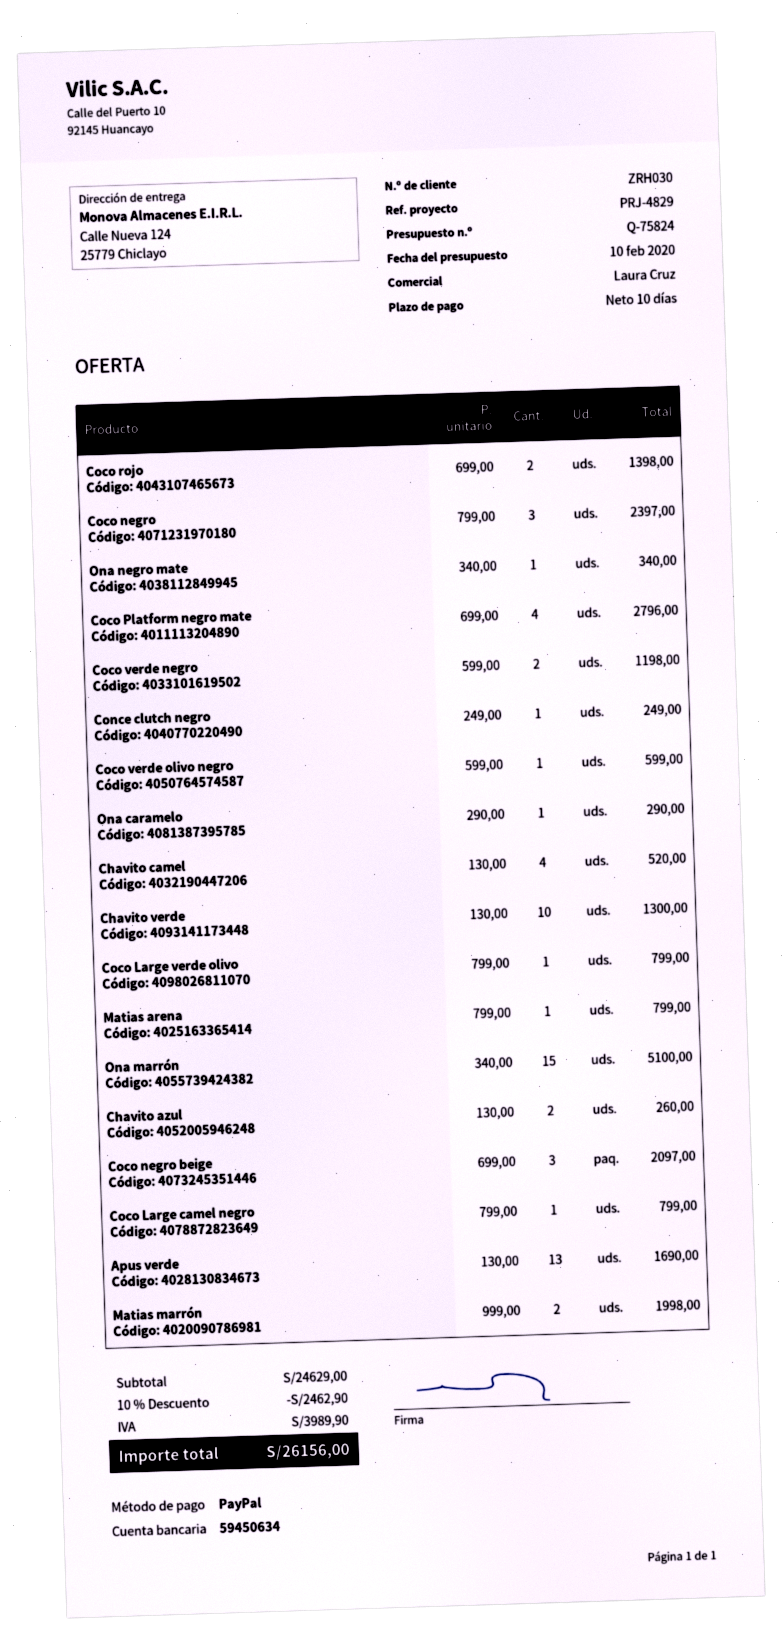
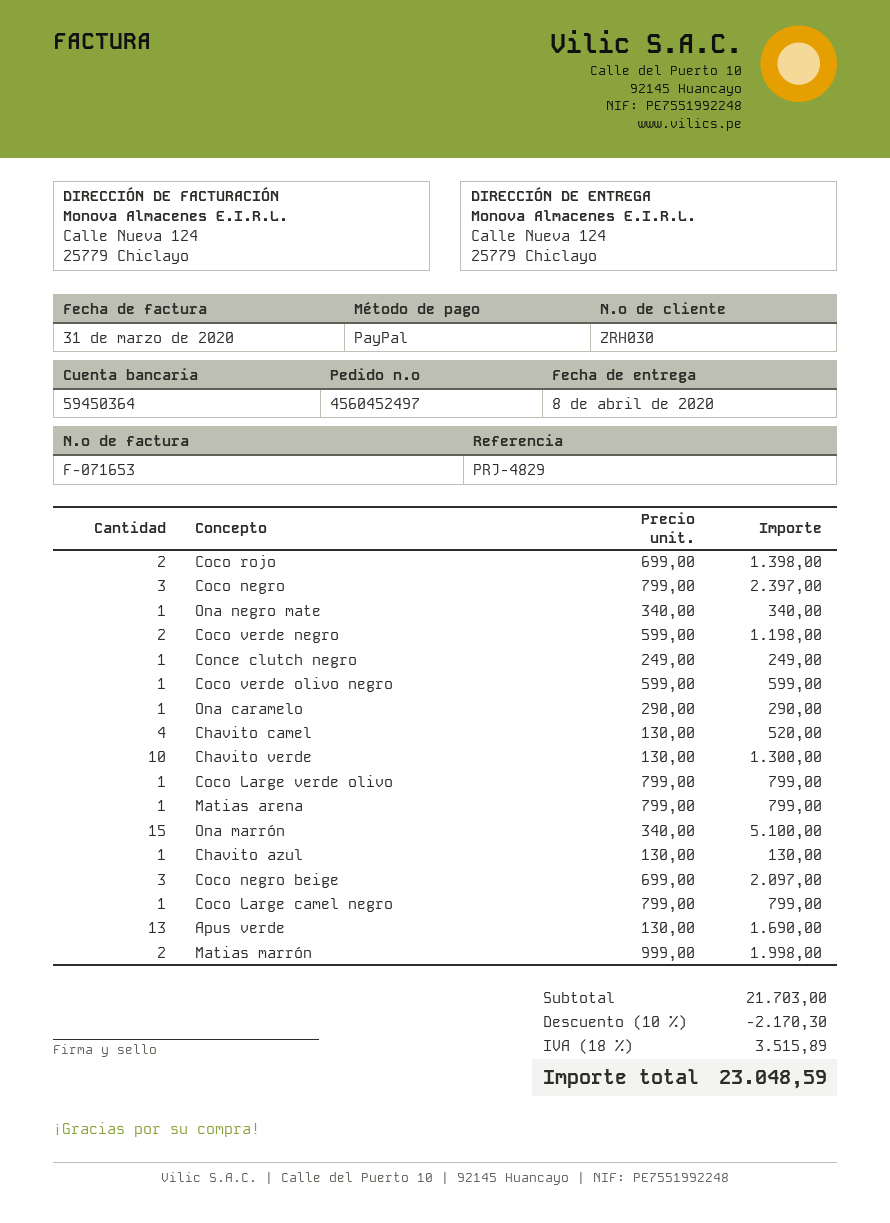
bank account: 59450634 -> 59450364
Coco Platform negro mate: 4 x 699.00 = 2796.00 -> none
Chavito azul: 2 x 130.00 = 260.00 -> 1 x 130.00 = 130.00
subtotal: 24629.00 -> 21703.00
discount: 10% = 2462.90 -> 10% = 2170.30
tax: 3989.90 -> 3515.89
total: 26156.00 -> 23048.59

